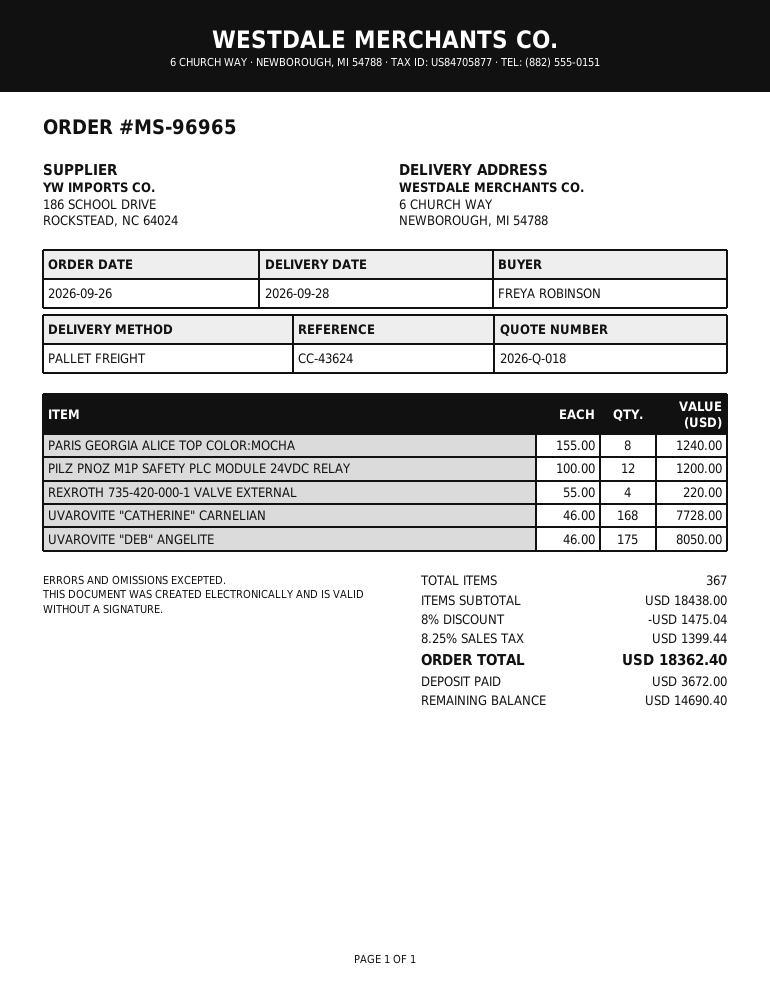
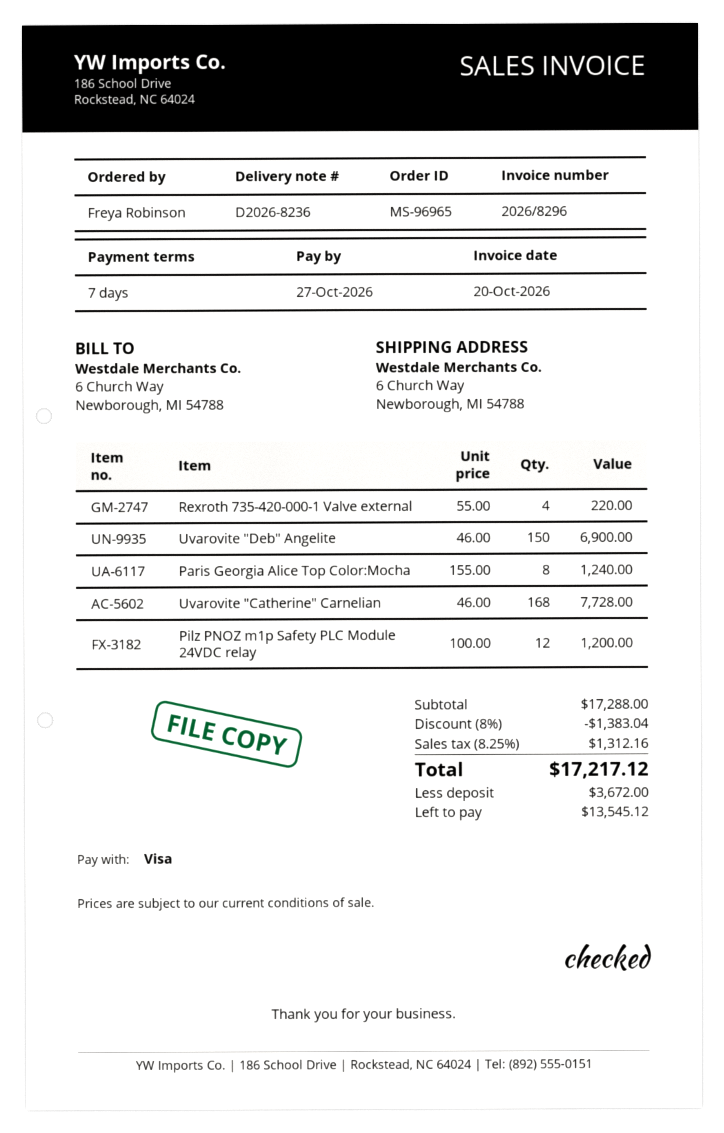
UVAROVITE "DEB" ANGELITE: 175 x 46.00 = 8050.00 -> 150 x 46.00 = 6900.00
subtotal: 18438.00 -> 17288.00
discount: 8% = 1475.04 -> 8% = 1383.04
tax: 8.25% = 1399.44 -> 8.25% = 1312.16
total: 18362.40 -> 17217.12
balance: 14690.40 -> 13545.12

